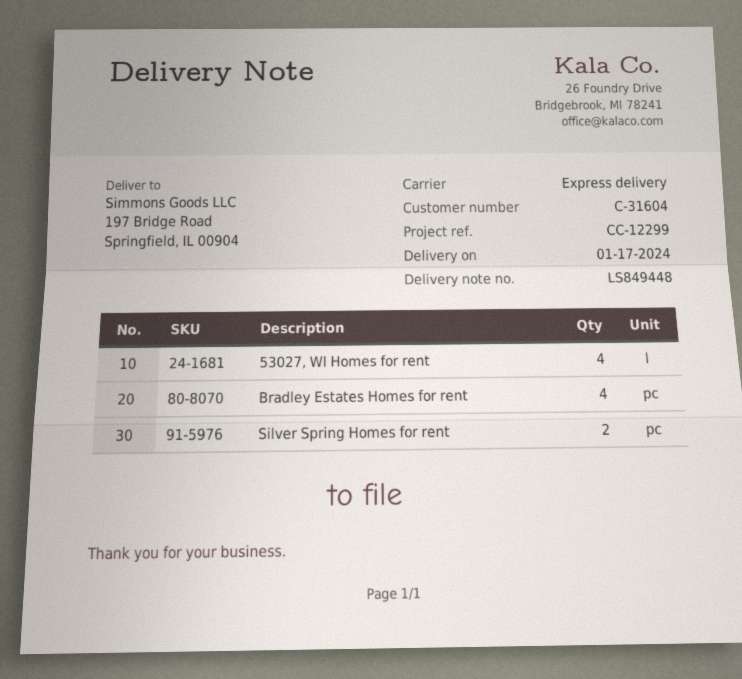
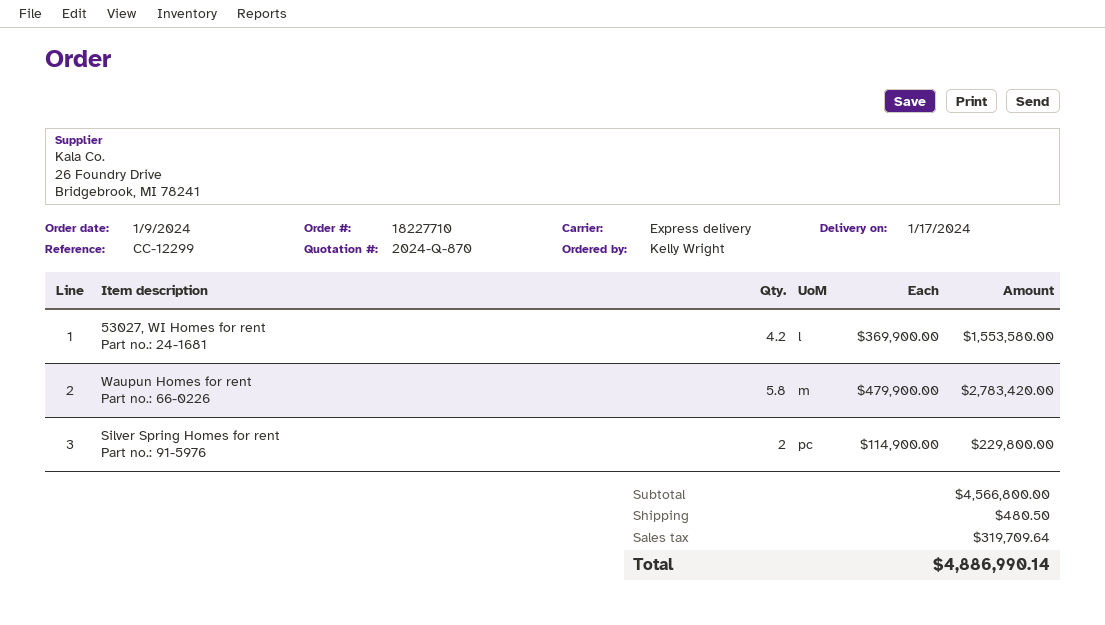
53027, WI Homes for rent: 4 -> 4.2
Bradley Estates Homes for rent: 4 -> none
Waupun Homes for rent: none -> 5.8

